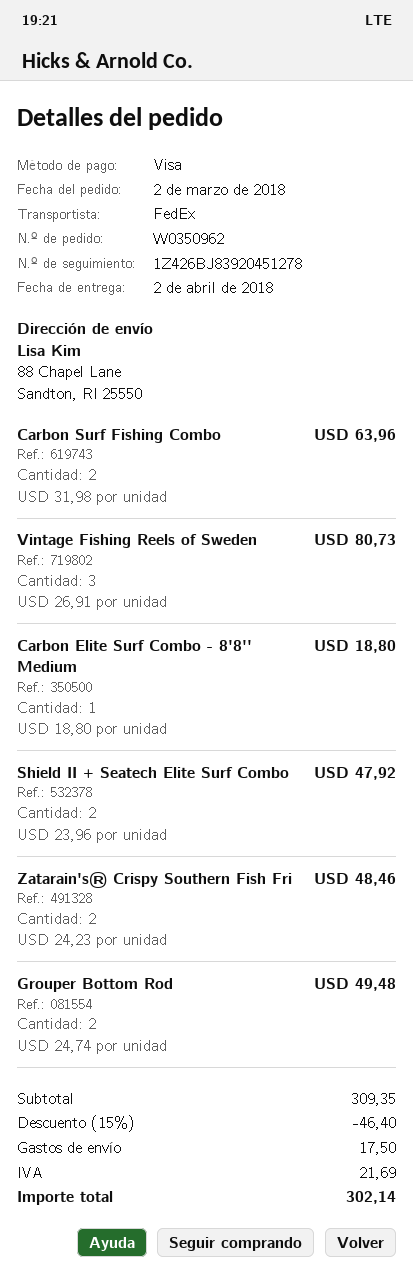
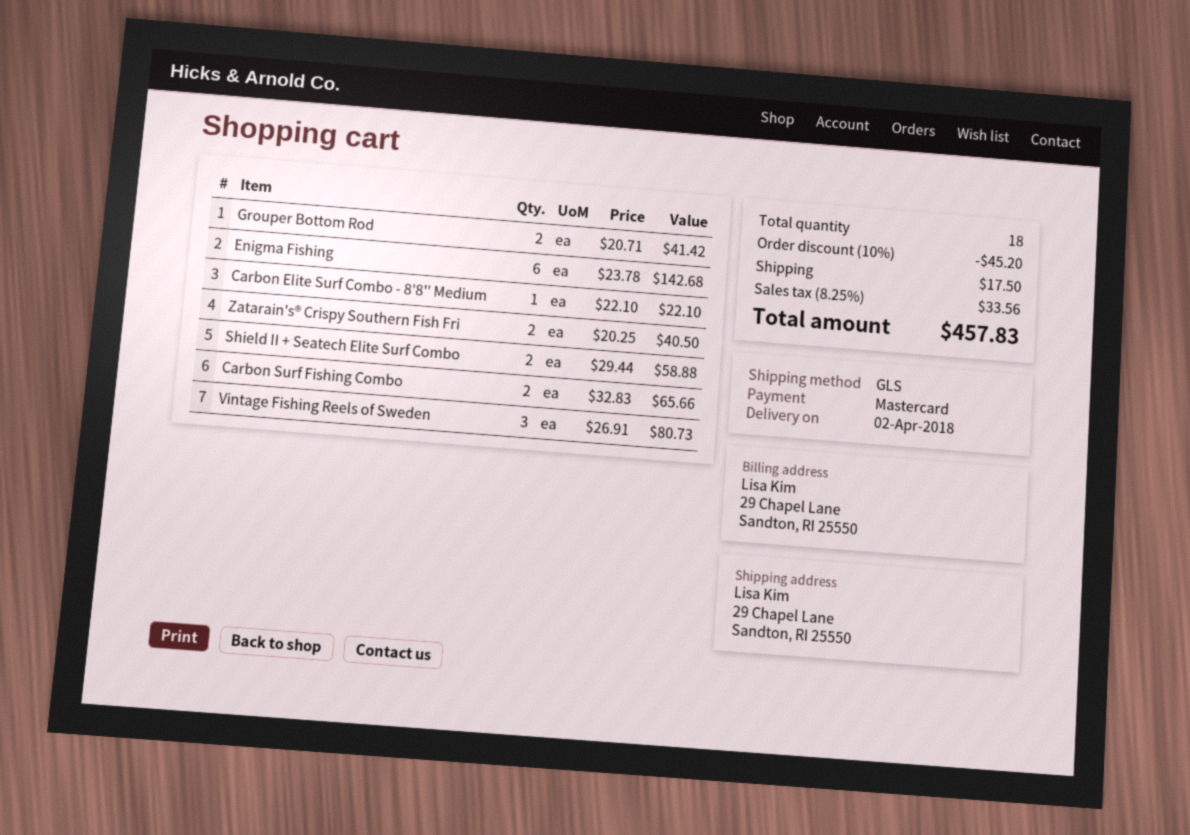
payment method: Visa -> Mastercard
shipping method: FedEx -> GLS
ship to: 88 Chapel Lane, Sandton, RI 25550 -> 29 Chapel Lane, Sandton, RI 25550
Carbon Surf Fishing Combo: 2 x 31.98 = 63.96 -> 2 x 32.83 = 65.66
Carbon Elite Surf Combo - 8'8'' Medium: 1 x 18.80 = 18.80 -> 1 x 22.10 = 22.10
Shield II + Seatech Elite Surf Combo: 2 x 23.96 = 47.92 -> 2 x 29.44 = 58.88
Zatarain's® Crispy Southern Fish Fri: 2 x 24.23 = 48.46 -> 2 x 20.25 = 40.50
Grouper Bottom Rod: 2 x 24.74 = 49.48 -> 2 x 20.71 = 41.42
Enigma Fishing: none -> 6 x 23.78 = 142.68
discount: 15% = 46.40 -> 10% = 45.20
tax: 21.69 -> 33.56
total: 302.14 -> 457.83

